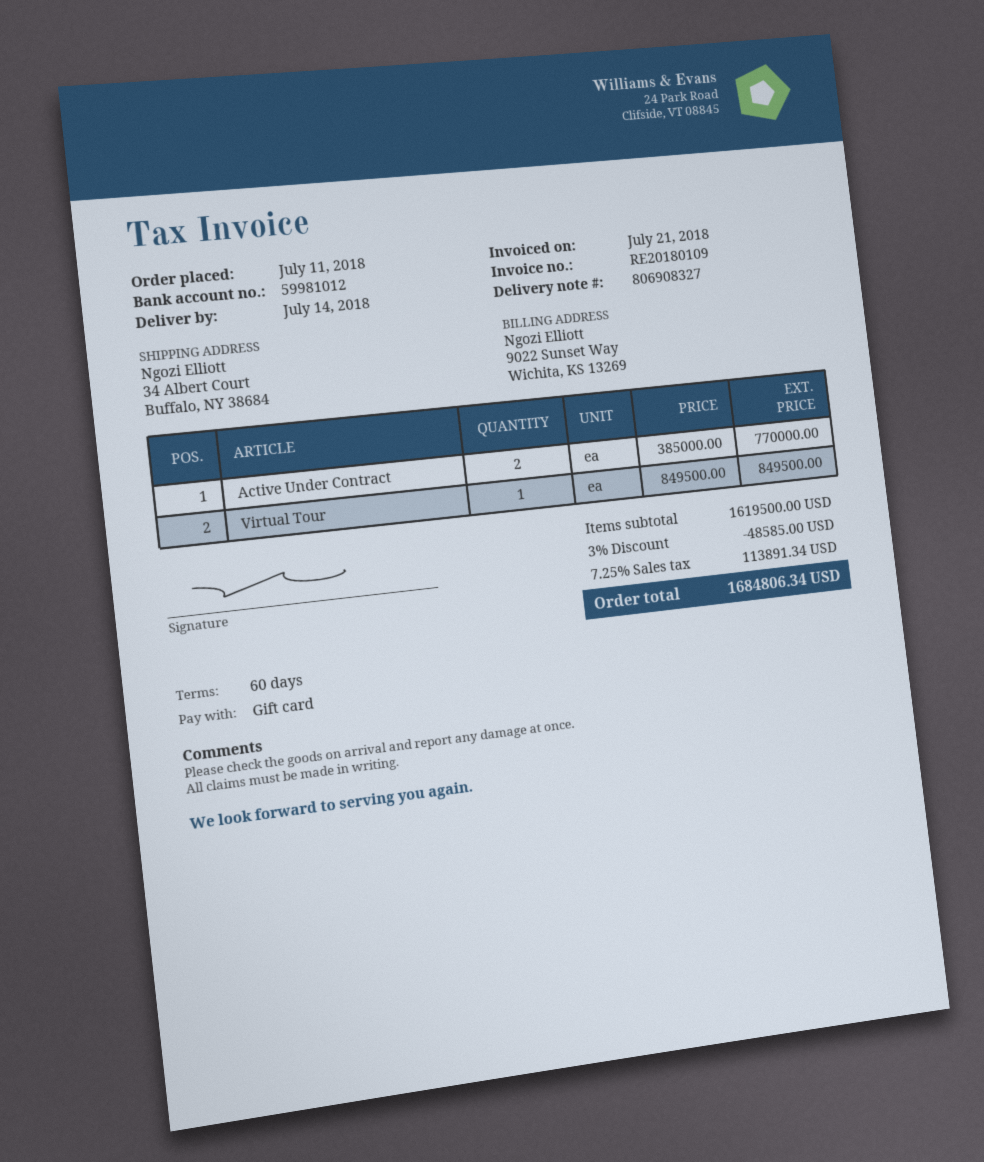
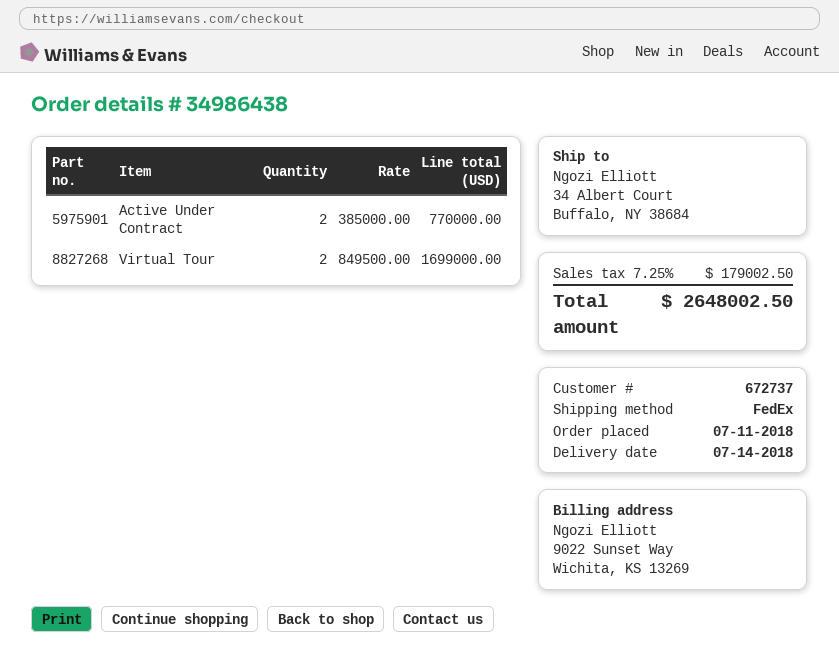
Virtual Tour: 1 x 849500.00 = 849500.00 -> 2 x 849500.00 = 1699000.00
discount: 3% = 48585.00 -> none
tax: 7.25% = 113891.34 -> 7.25% = 179002.50
total: 1684806.34 -> 2648002.50

